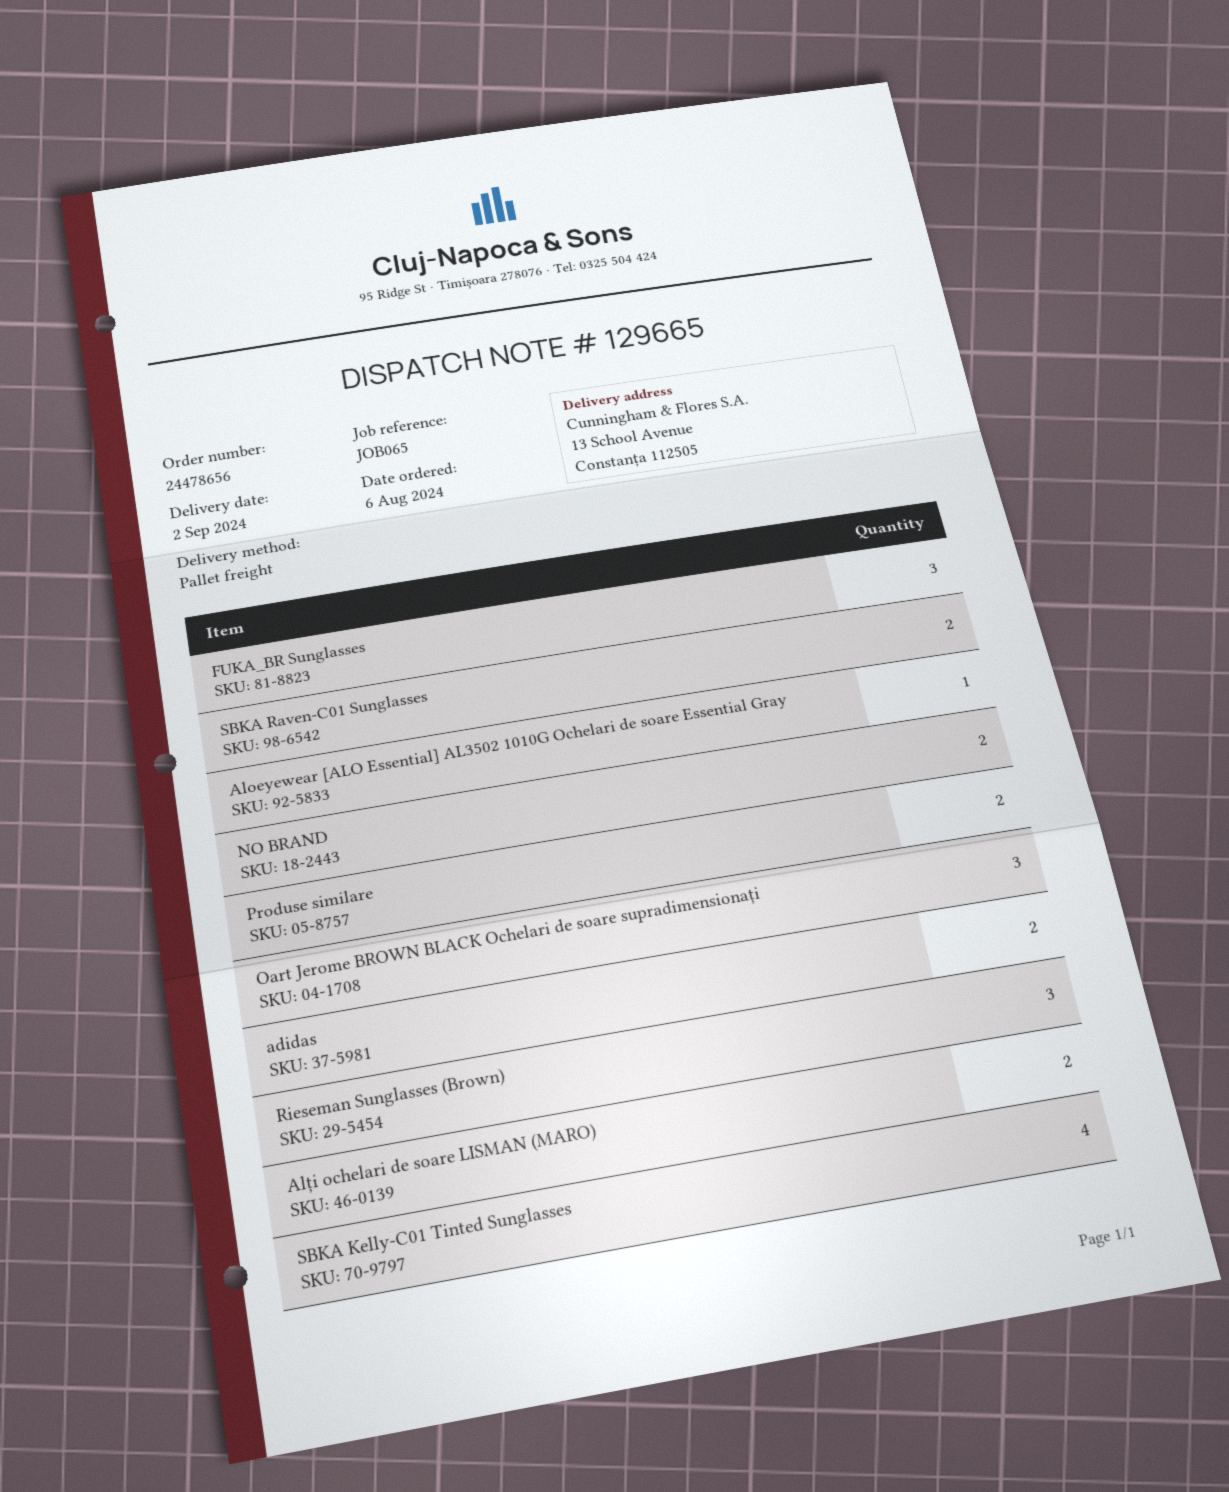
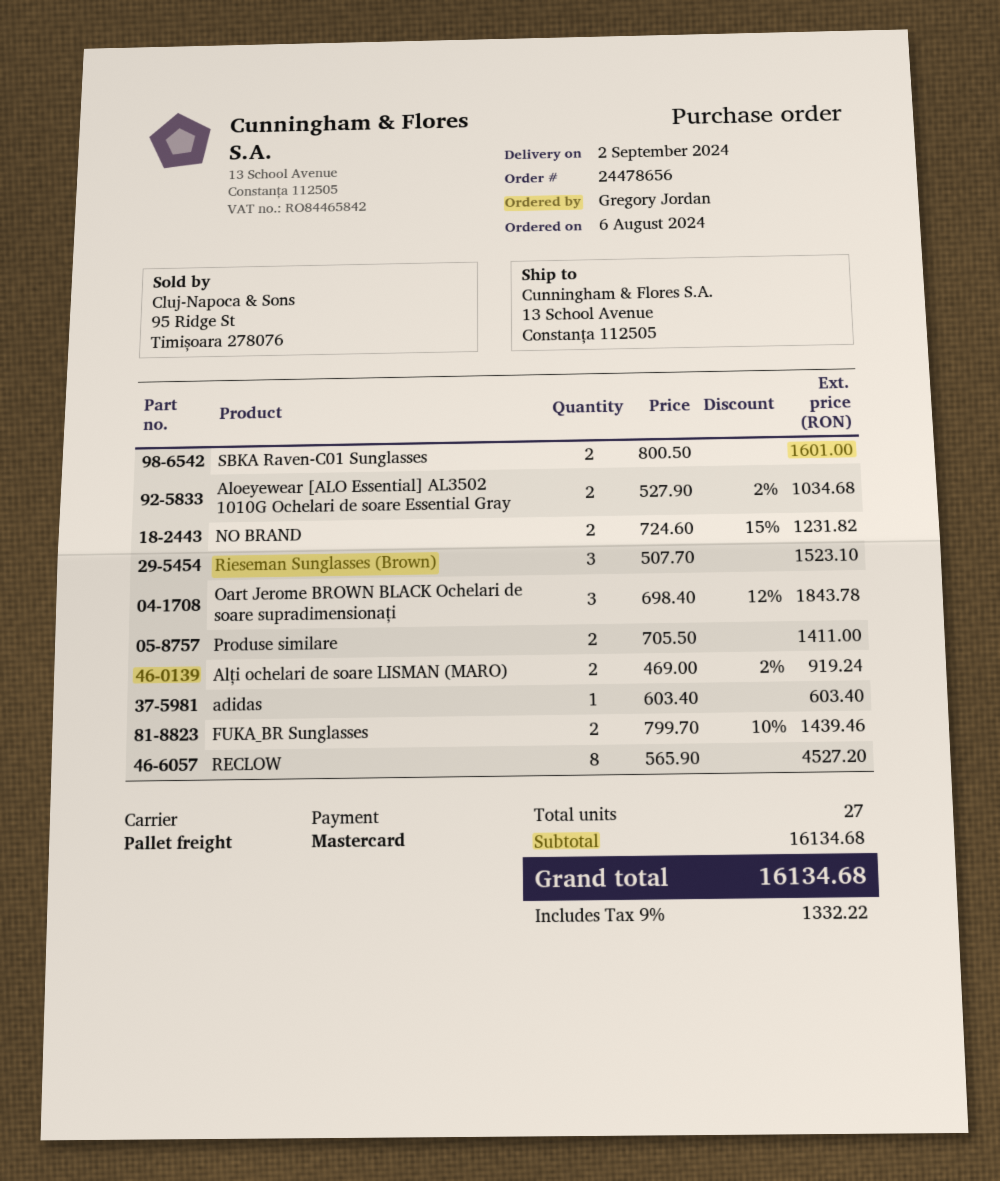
FUKA_BR Sunglasses: 3 -> 2
Aloeyewear [ALO Essential] AL3502 1010G Ochelari de soare Essential Gray: 1 -> 2
adidas: 2 -> 1
SBKA Kelly-C01 Tinted Sunglasses: 4 -> none
RECLOW: none -> 8

